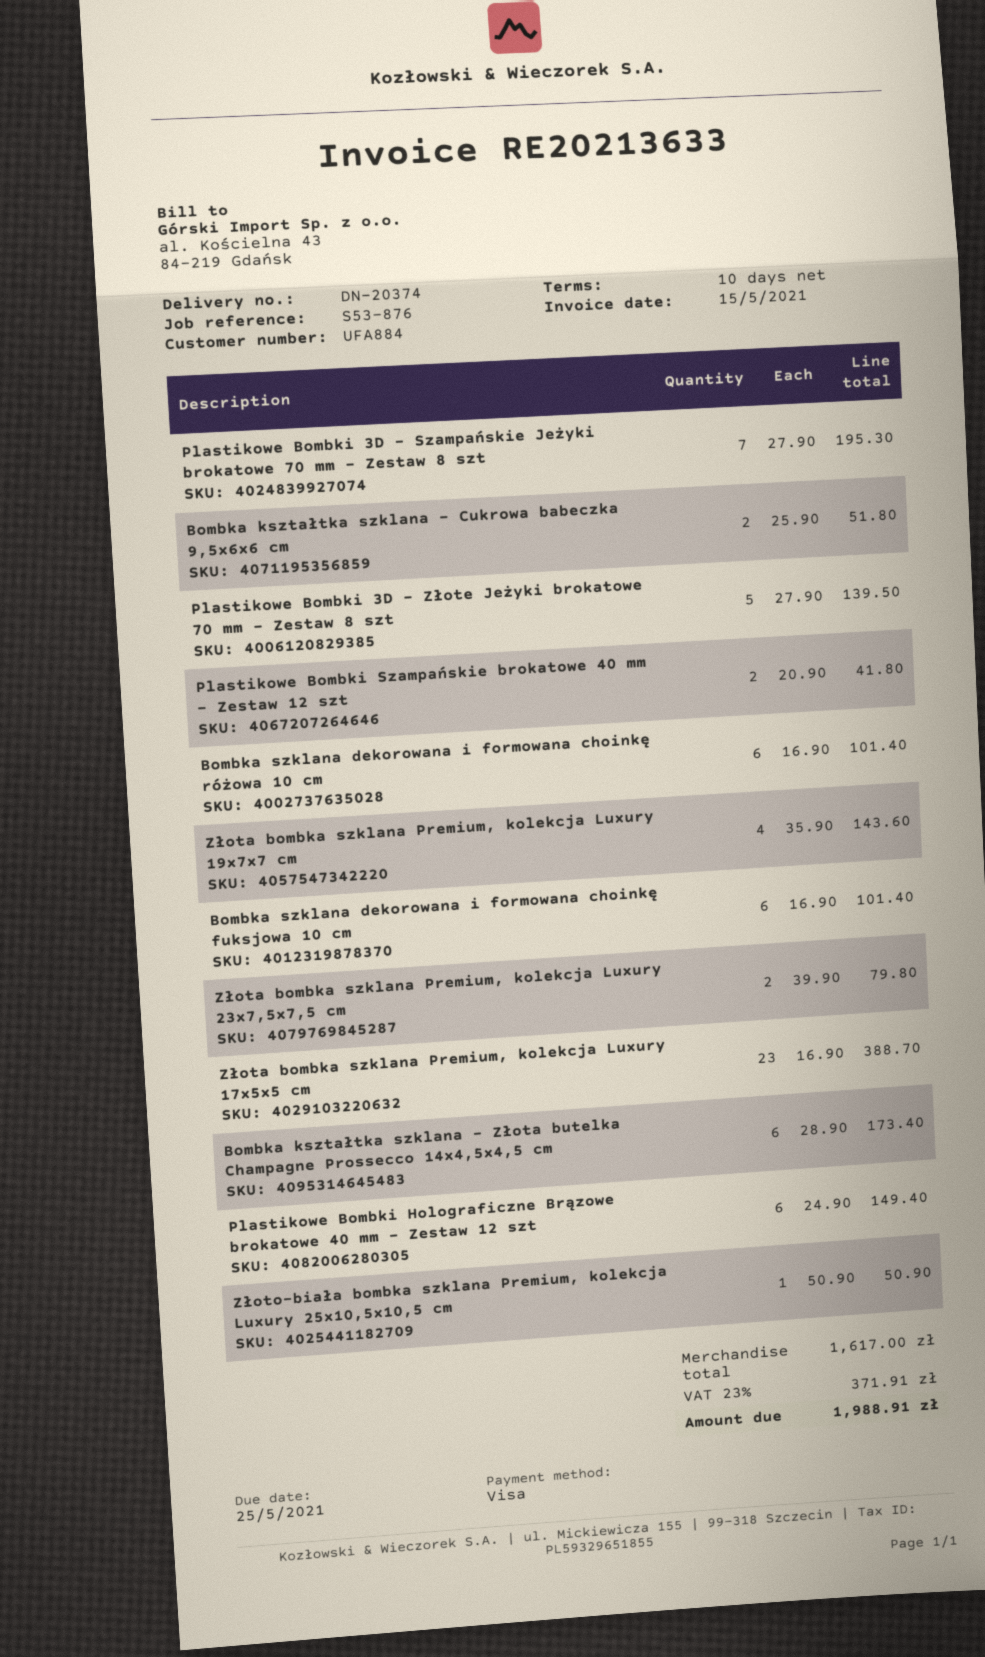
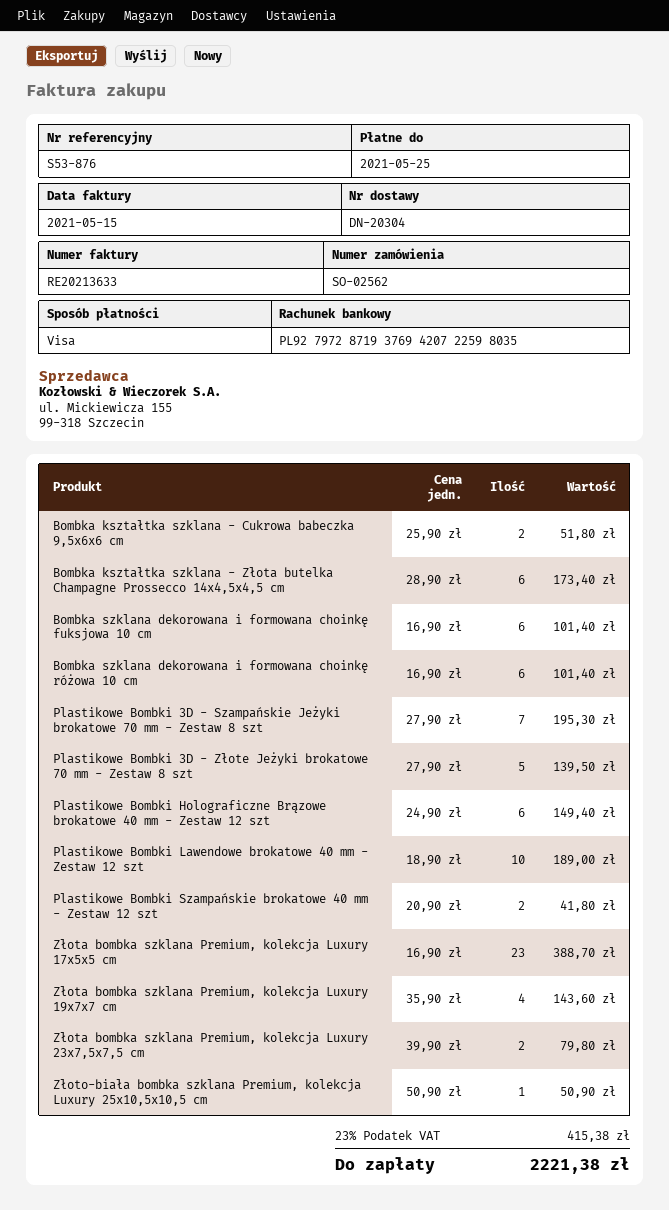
delivery note number: DN-20374 -> DN-20304
Plastikowe Bombki Lawendowe brokatowe 40 mm - Zestaw 12 szt: none -> 10 x 18.90 = 189.00
tax: 23% = 371.91 -> 23% = 415.38
total: 1988.91 -> 2221.38

